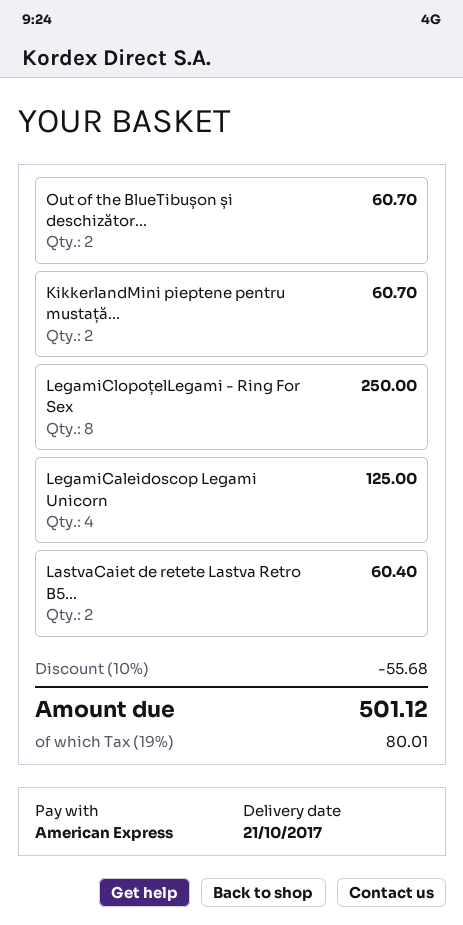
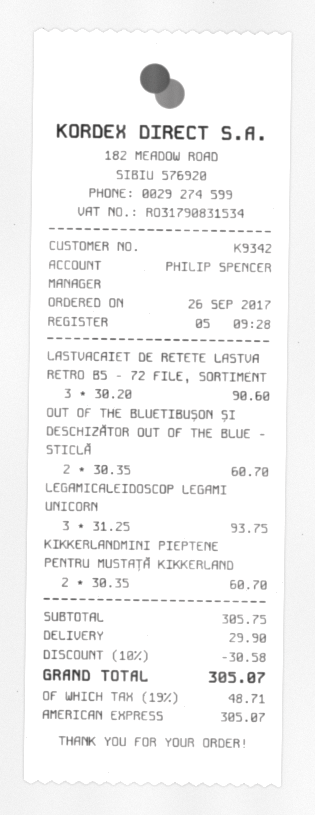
LegamiClopoțelLegami - Ring For Sex: 8 for 250.00 -> none
LegamiCaleidoscop Legami Unicorn: 4 for 125.00 -> 3 for 93.75
LastvaCaiet de retete Lastva Retro B5...: 2 for 60.40 -> 3 for 90.60
discount: 10% = 55.68 -> 10% = 30.58
shipping: none -> 29.90
tax: 19% = 80.01 -> 19% = 48.71
total: 501.12 -> 305.07

